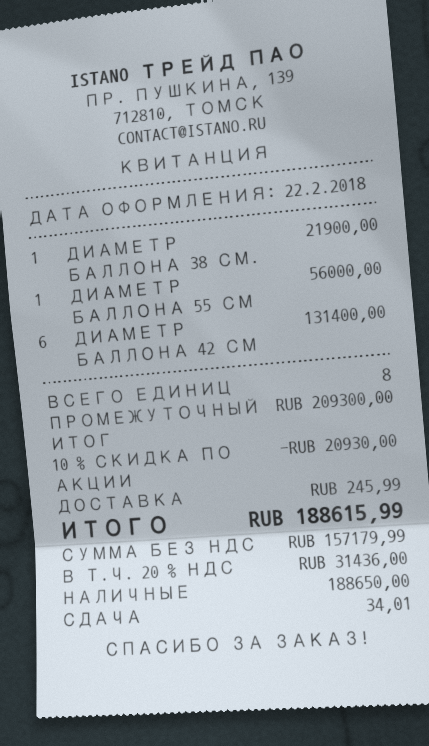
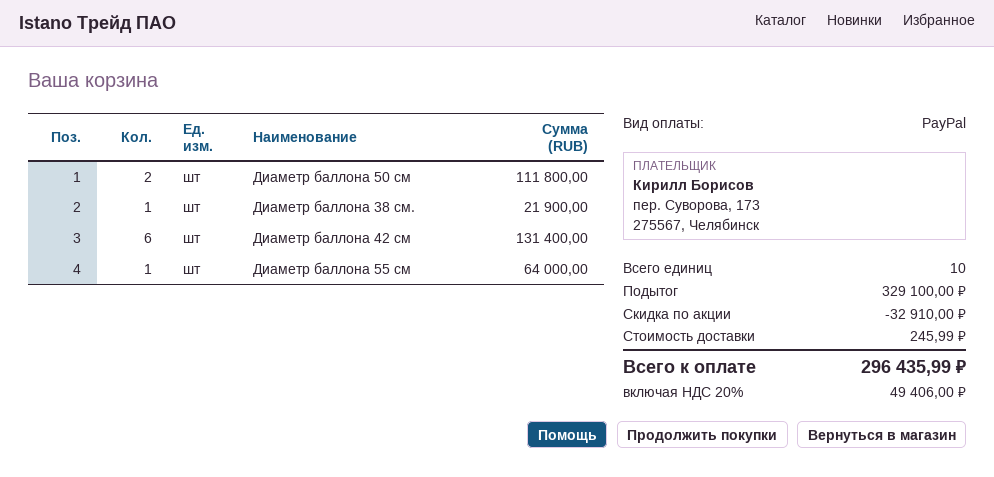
payment method: cash -> PayPal
ДИАМЕТР БАЛЛОНА 55 СМ: 1 for 56000.00 -> 1 for 64000.00
Диаметр баллона 50 см: none -> 2 for 111800.00
total quantity: 8 -> 10
subtotal: 209300.00 -> 329100.00
discount: 20930.00 -> 32910.00
tax: 20% = 31436.00 -> 20% = 49406.00
total: 188615.99 -> 296435.99

